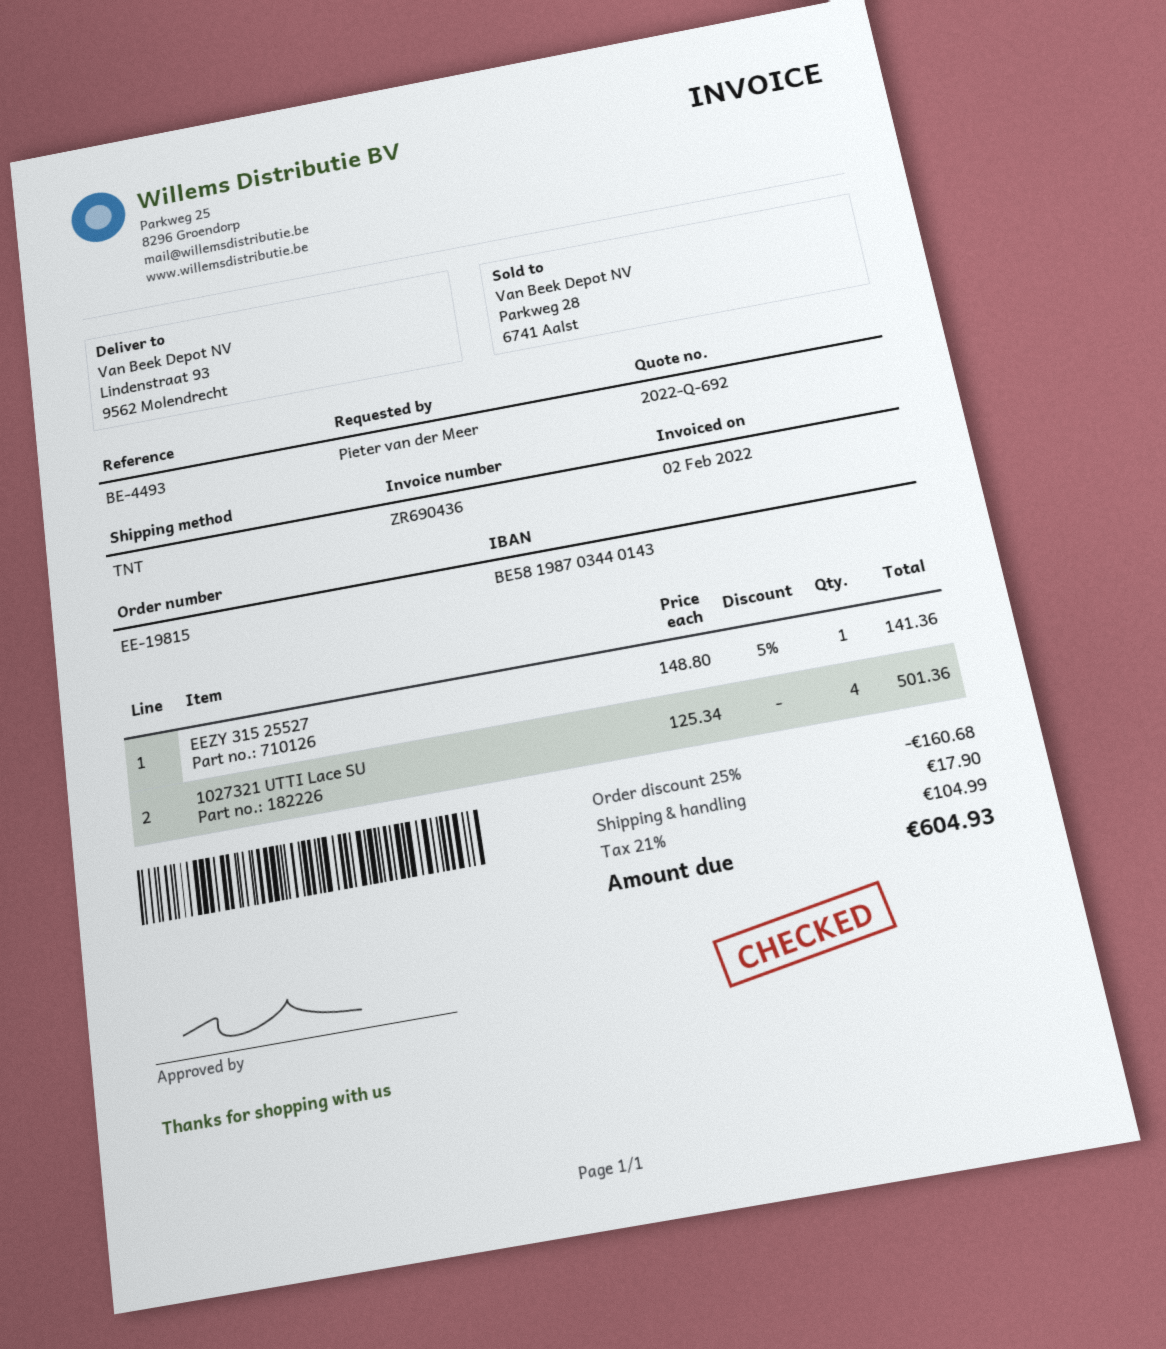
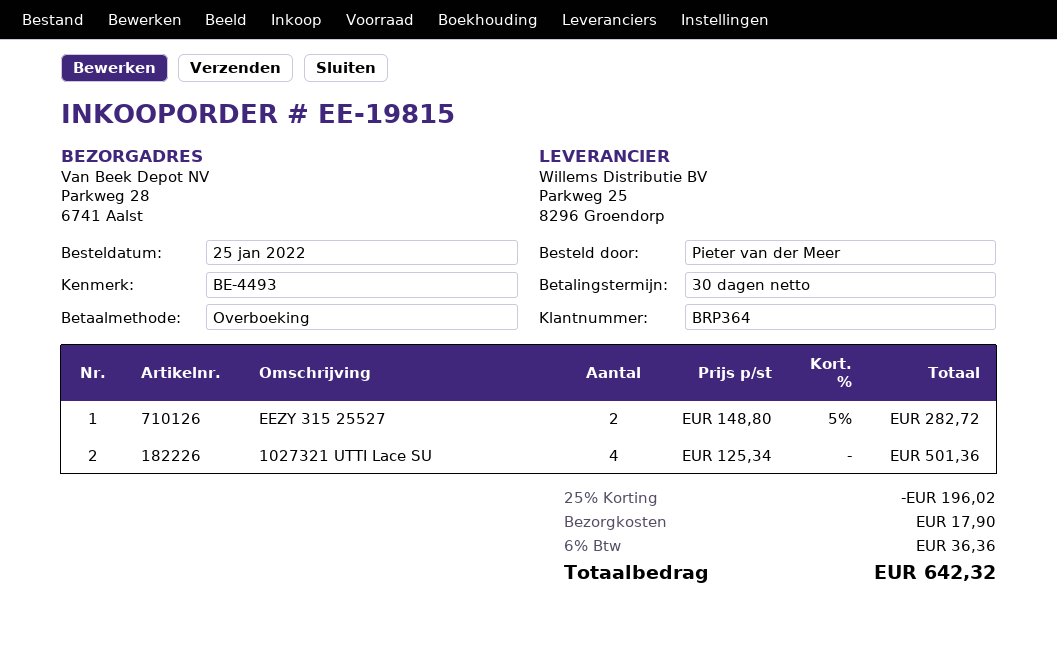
ship to: Lindenstraat 93, 9562 Molendrecht -> Parkweg 28, 6741 Aalst
EEZY 315 25527: 1 x 148.80 - 5% = 141.36 -> 2 x 148.80 - 5% = 282.72
discount: 25% = 160.68 -> 25% = 196.02
tax: 21% = 104.99 -> 6% = 36.36
total: 604.93 -> 642.32

